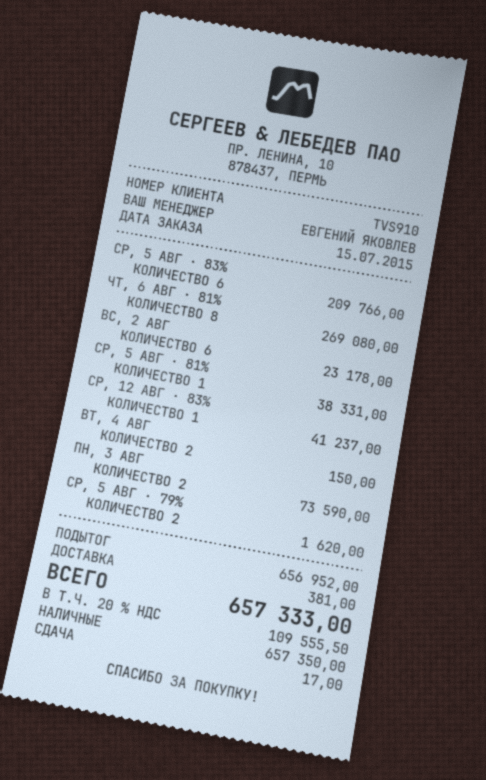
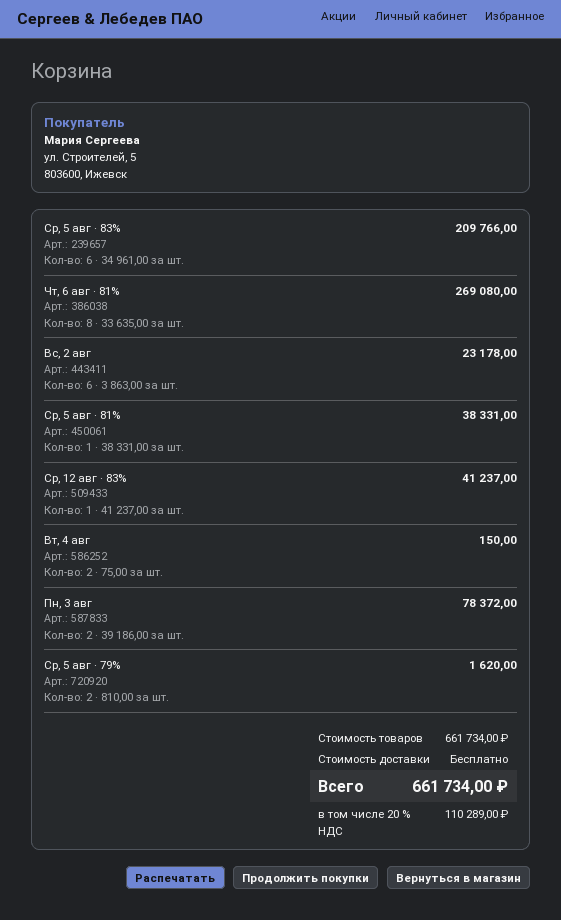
ПН, 3 АВГ: 2 for 73590.00 -> 2 for 78372.00
subtotal: 656952.00 -> 661734.00
shipping: 381.00 -> 0.00
tax: 20% = 109555.50 -> 20% = 110289.00
total: 657333.00 -> 661734.00

